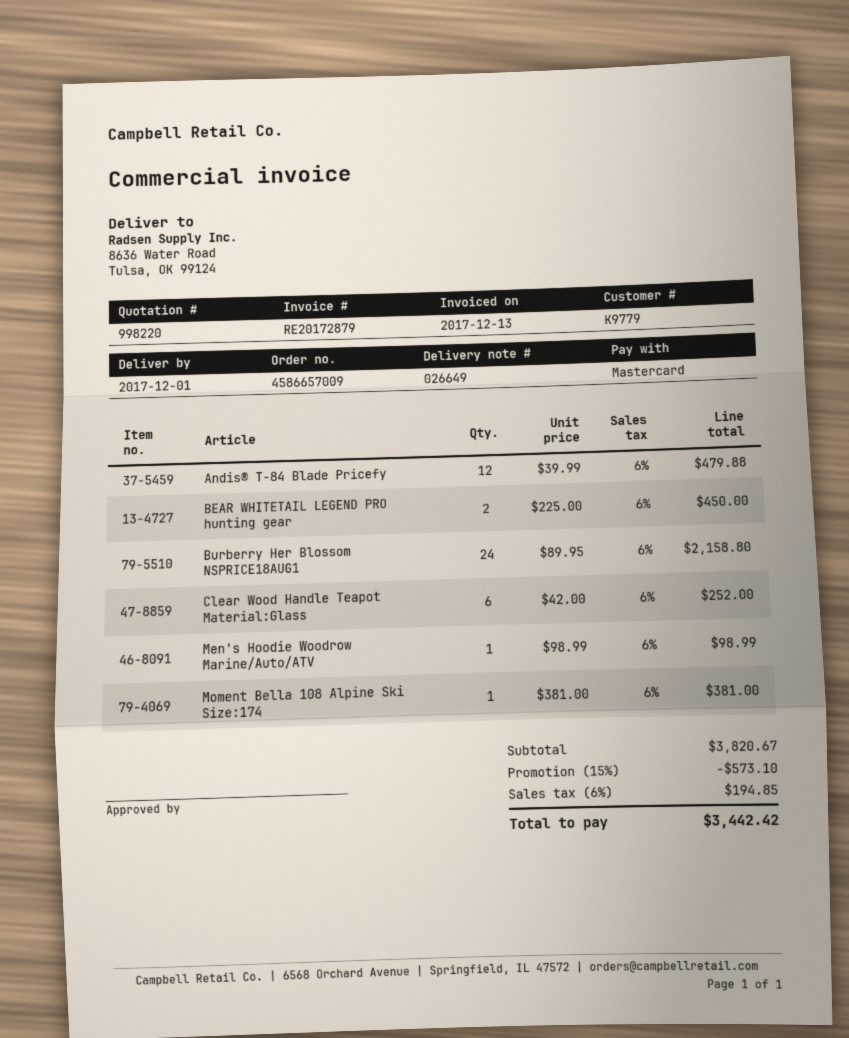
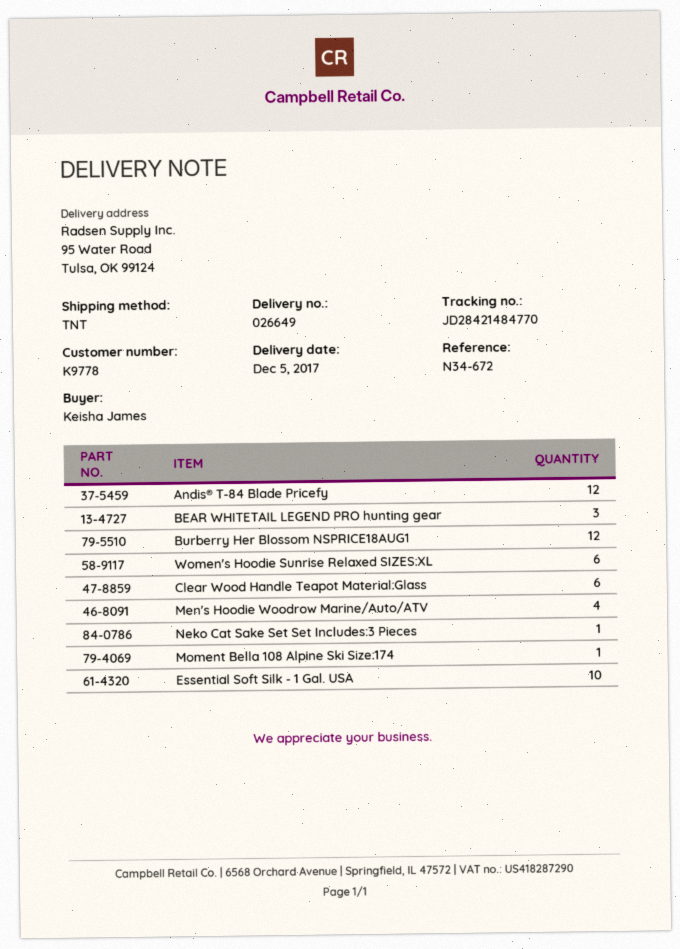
delivery date: 2017-12-01 -> 2017-12-05
customer number: K9779 -> K9778
ship to: 8636 Water Road, Tulsa, OK 99124 -> 95 Water Road, Tulsa, OK 99124
BEAR WHITETAIL LEGEND PRO hunting gear: 2 -> 3
Burberry Her Blossom NSPRICE18AUG1: 24 -> 12
Men's Hoodie Woodrow Marine/Auto/ATV: 1 -> 4
Women's Hoodie Sunrise Relaxed SIZES:XL: none -> 6
Neko Cat Sake Set Set Includes:3 Pieces: none -> 1
Essential Soft Silk - 1 Gal. USA: none -> 10

